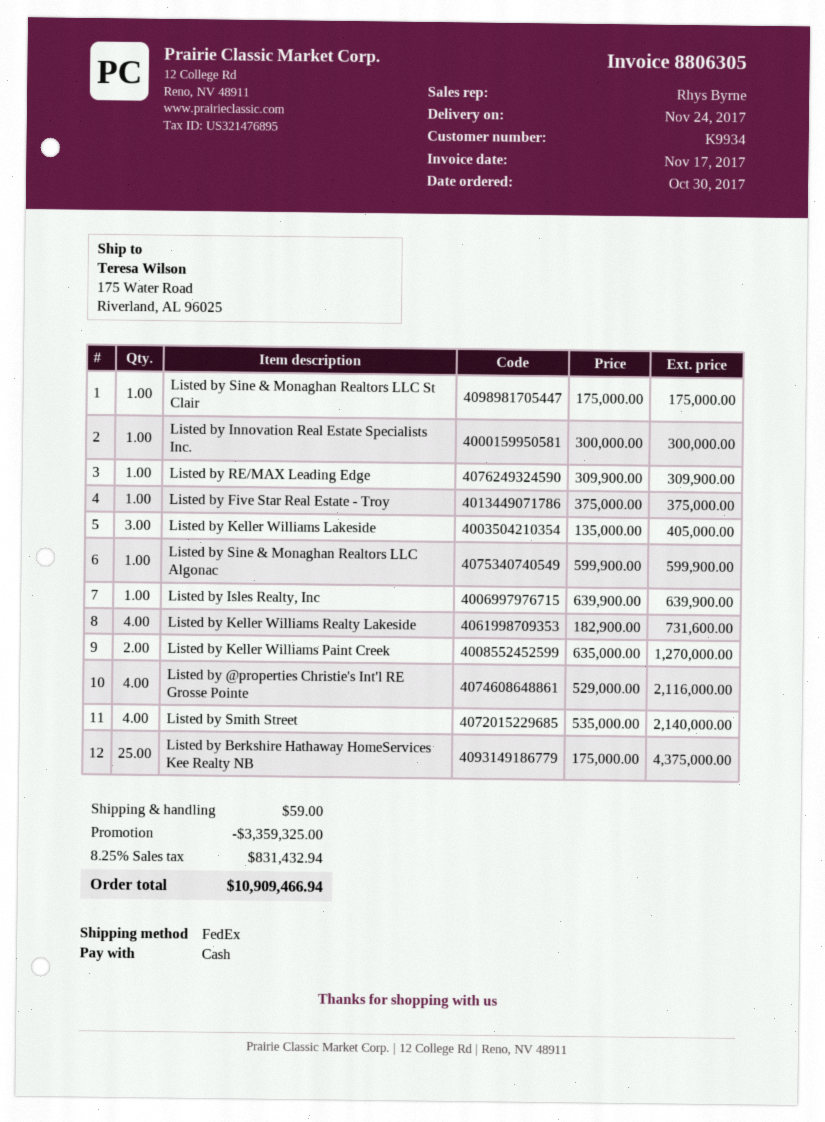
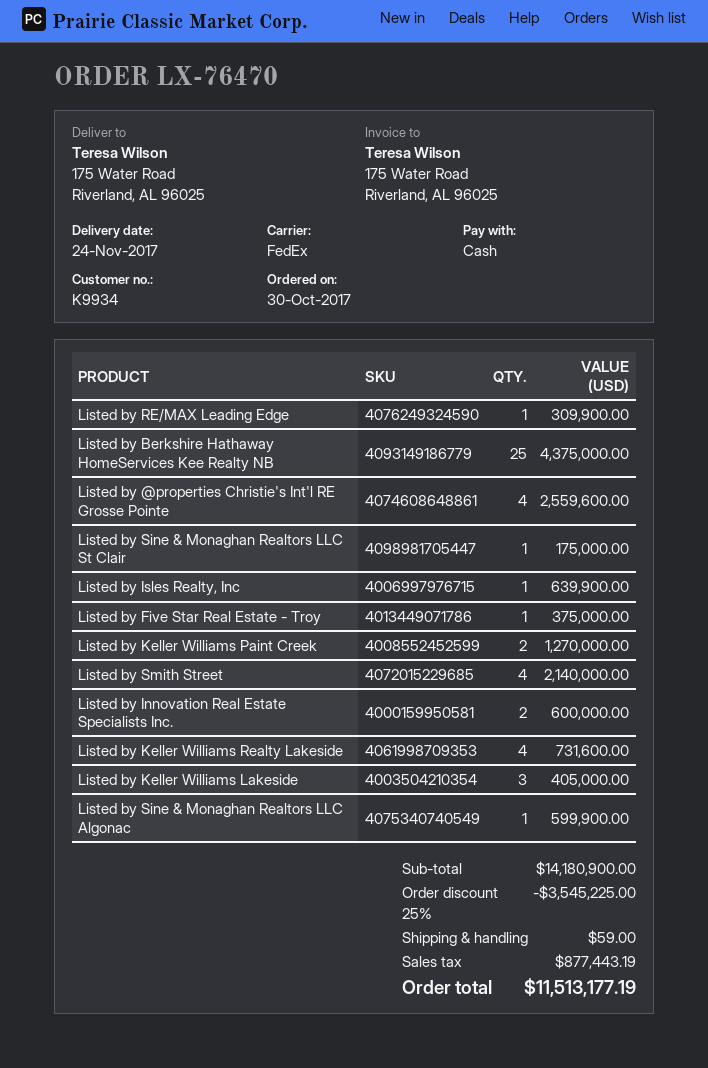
Listed by Innovation Real Estate Specialists Inc.: 1 for 300000.00 -> 2 for 600000.00
Listed by @properties Christie's Int'l RE Grosse Pointe: 4 for 2116000.00 -> 4 for 2559600.00
discount: 3359325.00 -> 3545225.00
tax: 831432.94 -> 877443.19
total: 10909466.94 -> 11513177.19

